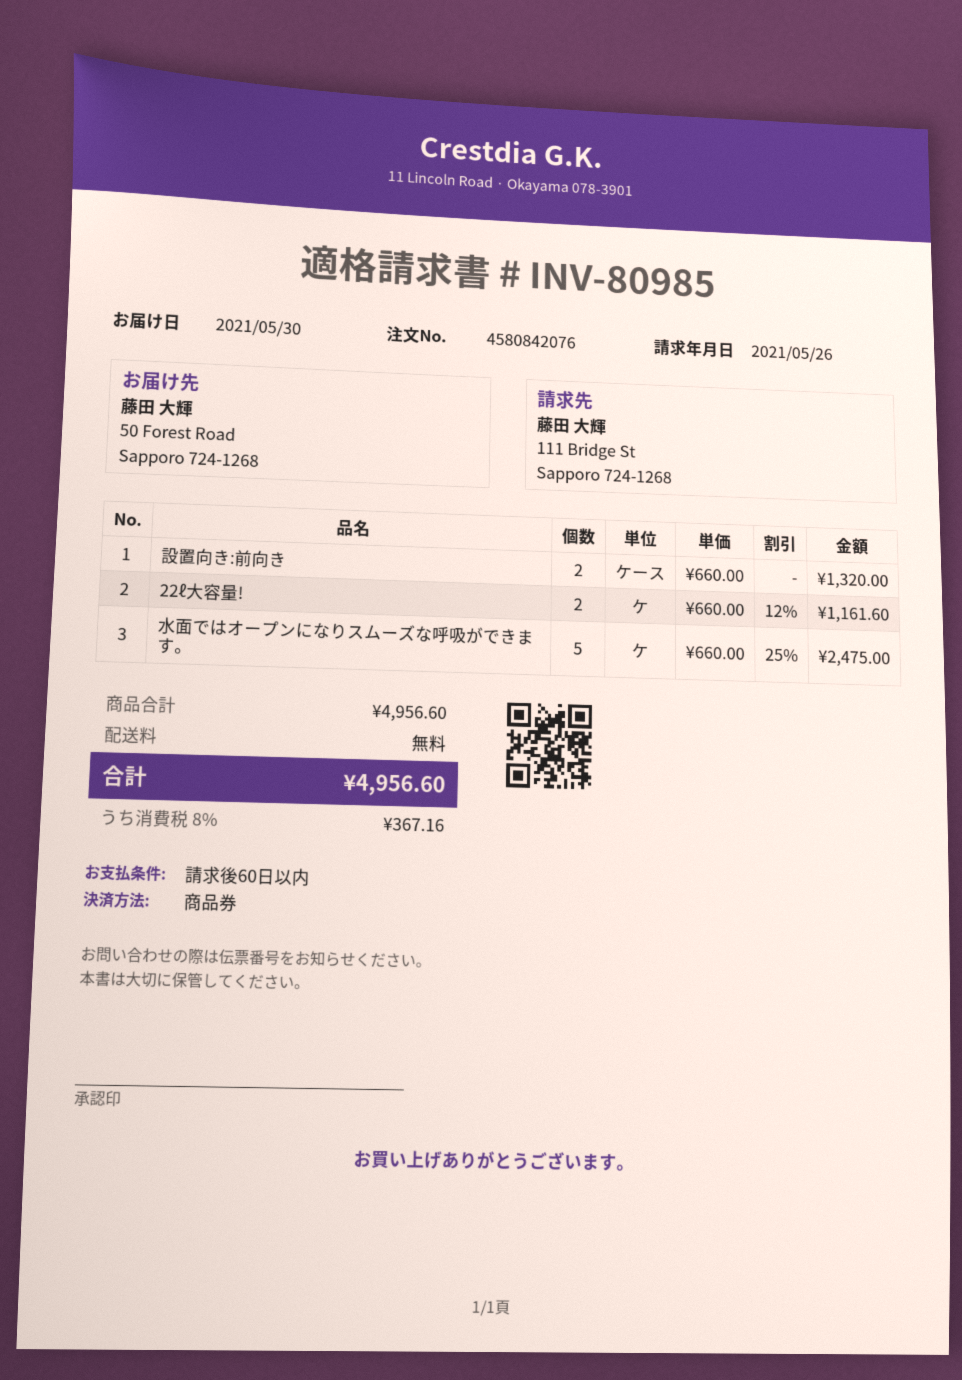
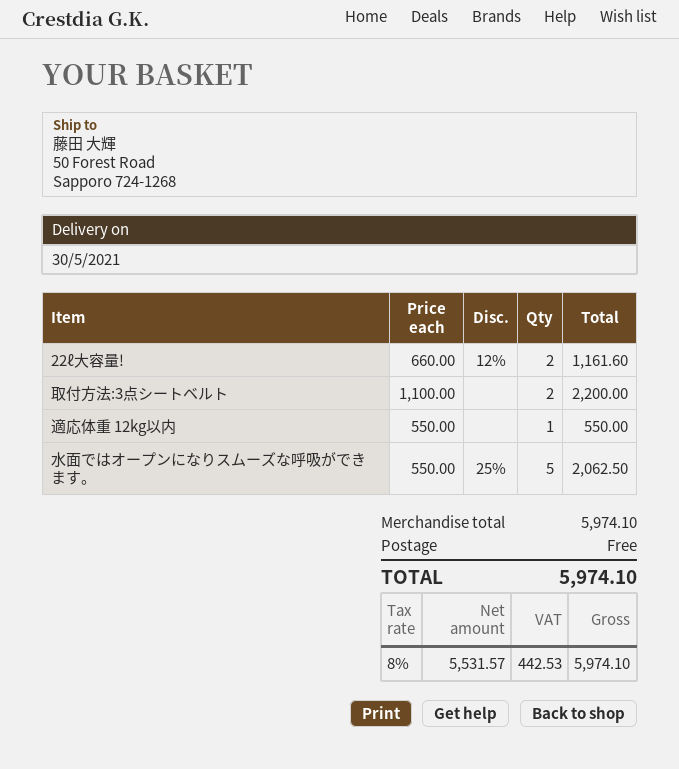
設置向き:前向き: 2 x 660.00 = 1320.00 -> none
水面ではオープンになりスムーズな呼吸ができます。: 5 x 660.00 - 25% = 2475.00 -> 5 x 550.00 - 25% = 2062.50
取付方法:3点シートベルト: none -> 2 x 1100.00 = 2200.00
適応体重 12kg以内: none -> 1 x 550.00 = 550.00
subtotal: 4956.60 -> 5974.10
tax: 8% = 367.16 -> 8% = 442.53
total: 4956.60 -> 5974.10

